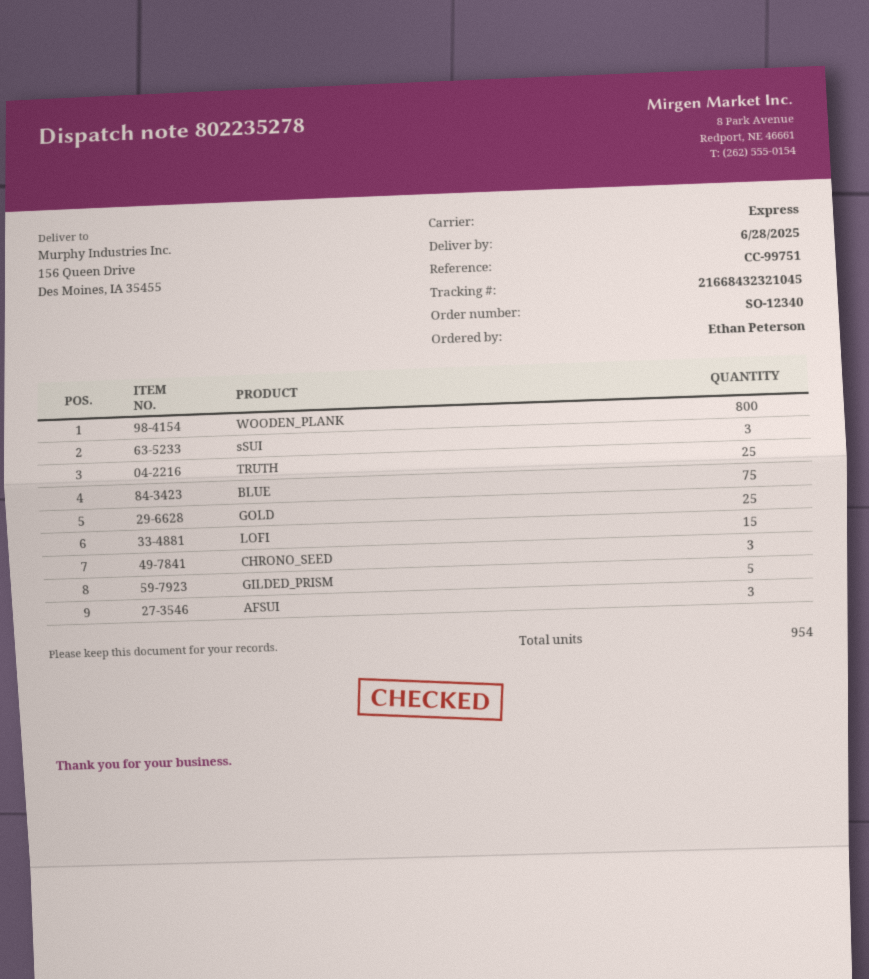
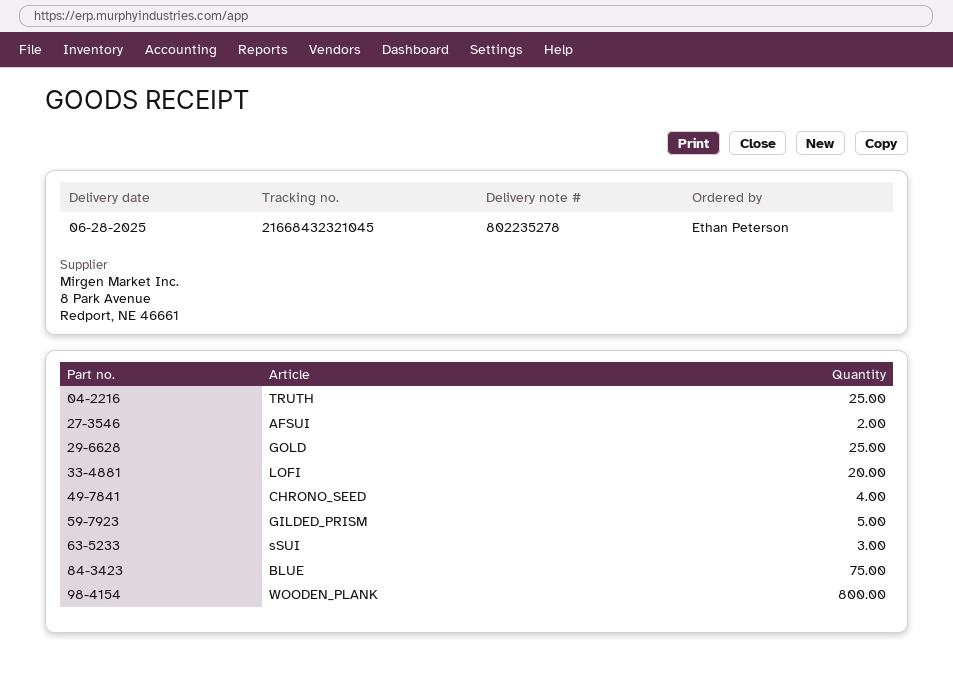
LOFI: 15 -> 20
CHRONO_SEED: 3 -> 4
AFSUI: 3 -> 2

